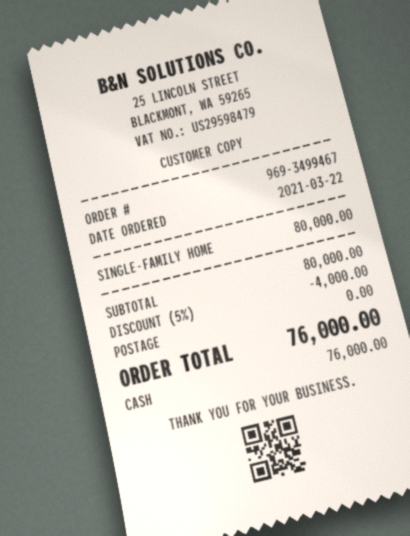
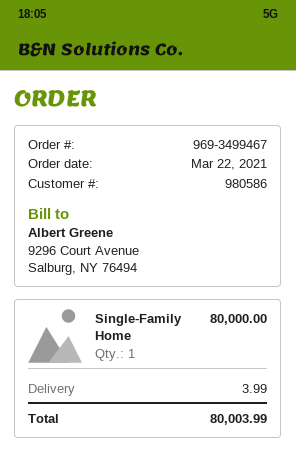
discount: 5% = 4000.00 -> none
shipping: 0.00 -> 3.99
total: 76000.00 -> 80003.99

